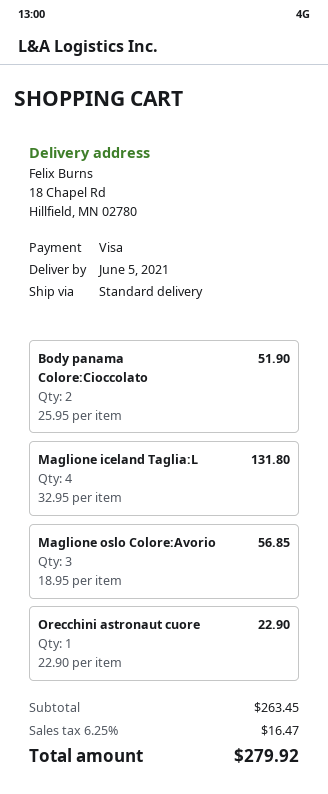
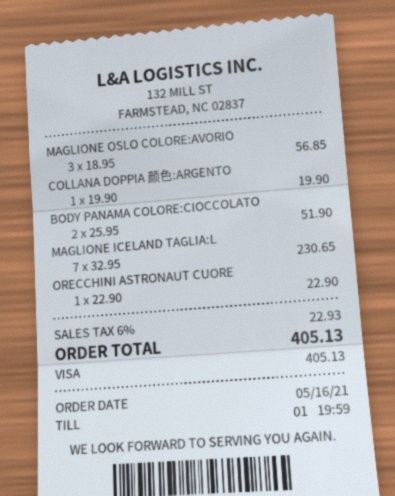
Maglione iceland Taglia:L: 4 x 32.95 = 131.80 -> 7 x 32.95 = 230.65
COLLANA DOPPIA 颜色:ARGENTO: none -> 1 x 19.90 = 19.90
tax: 6.25% = 16.47 -> 6% = 22.93
total: 279.92 -> 405.13

